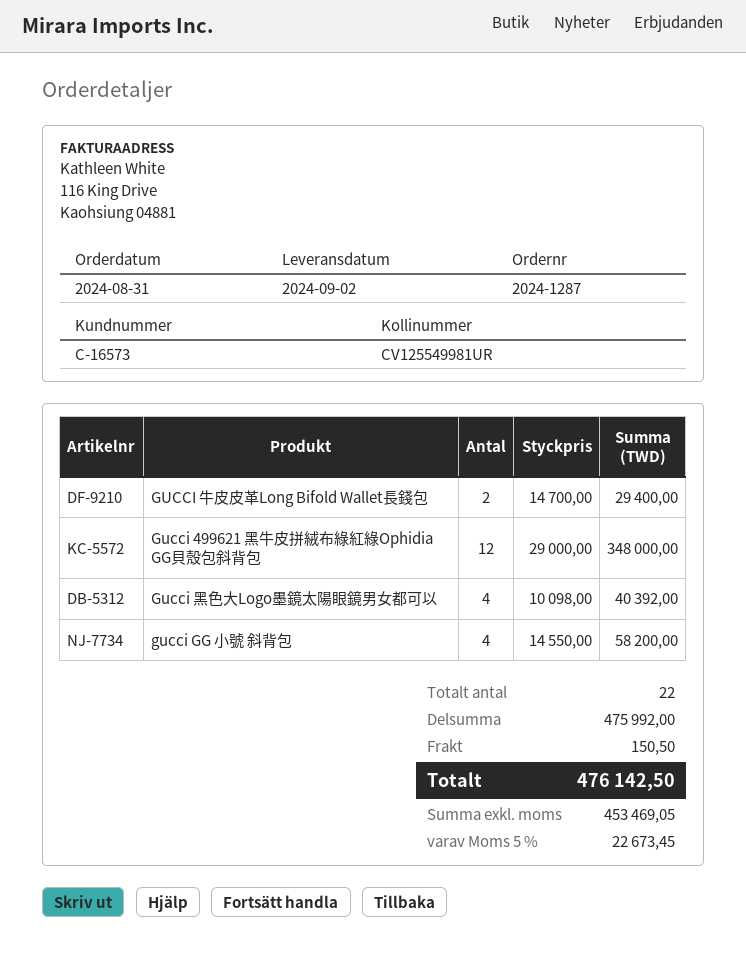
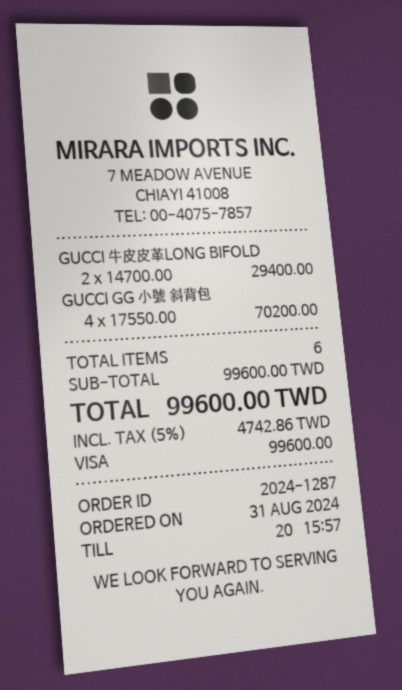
Gucci 499621 黑牛皮拼絨布綠紅綠Ophidia GG貝殼包斜背包: 12 x 29000.00 = 348000.00 -> none
Gucci 黑色大Logo墨鏡太陽眼鏡男女都可以: 4 x 10098.00 = 40392.00 -> none
gucci GG 小號 斜背包: 4 x 14550.00 = 58200.00 -> 4 x 17550.00 = 70200.00
total quantity: 22 -> 6
subtotal: 475992.00 -> 99600.00
shipping: 150.50 -> none
tax: 5% = 22673.45 -> 5% = 4742.86
total: 476142.50 -> 99600.00

